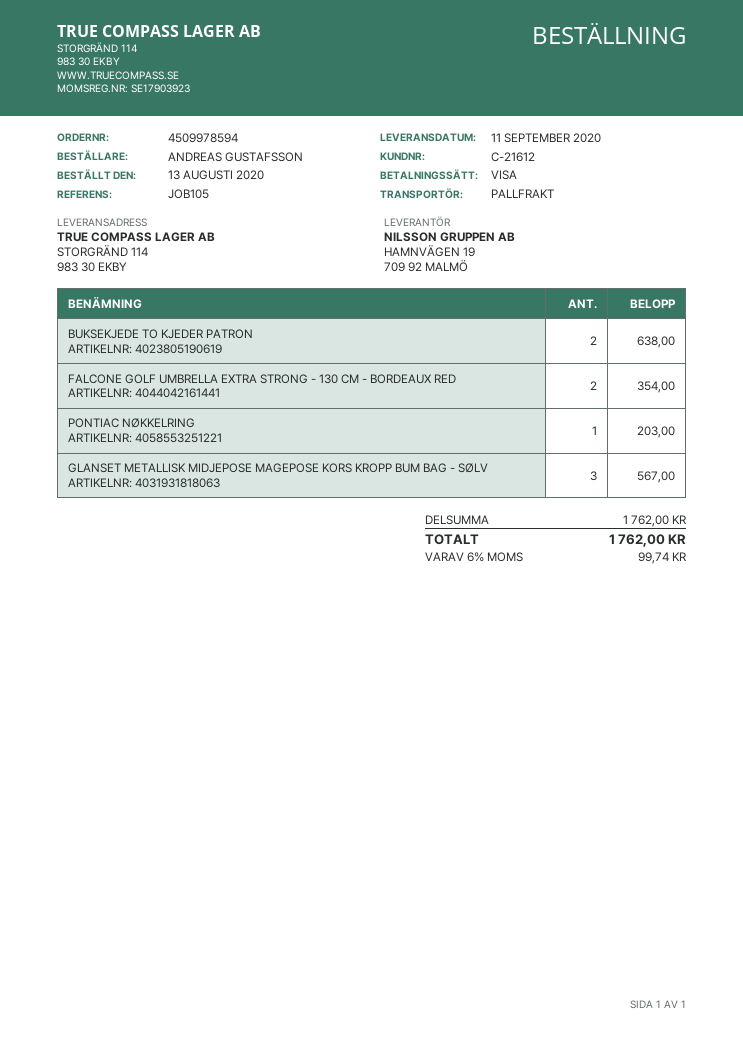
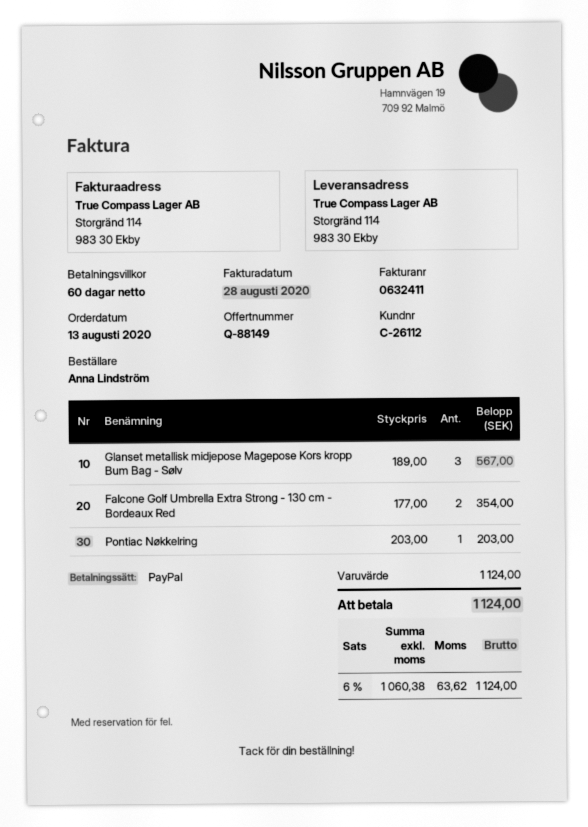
customer number: C-21612 -> C-26112
ordered by: ANDREAS GUSTAFSSON -> Anna Lindström
payment method: Visa -> PayPal
BUKSEKJEDE TO KJEDER PATRON: 2 for 638.00 -> none
subtotal: 1762.00 -> 1124.00
tax: 6% = 99.74 -> 6% = 63.62
total: 1762.00 -> 1124.00

